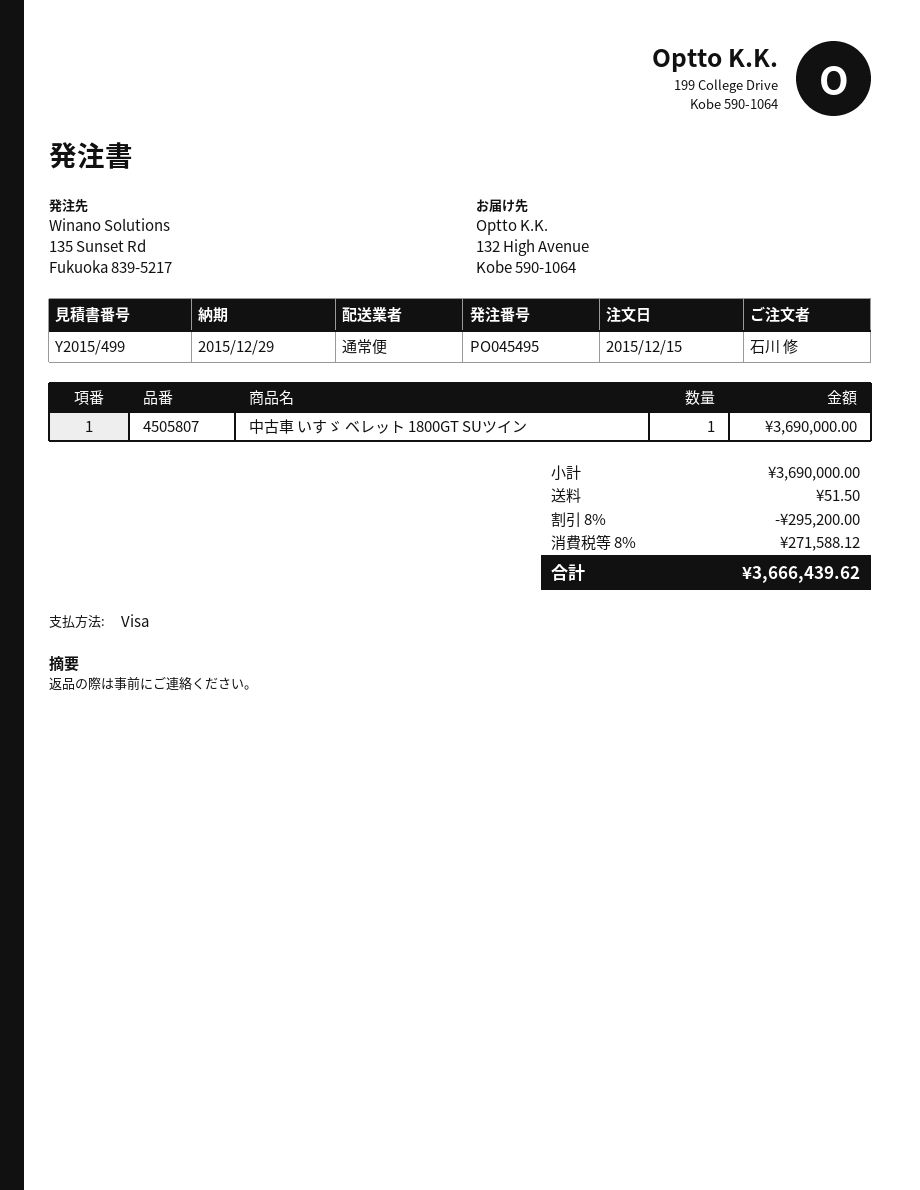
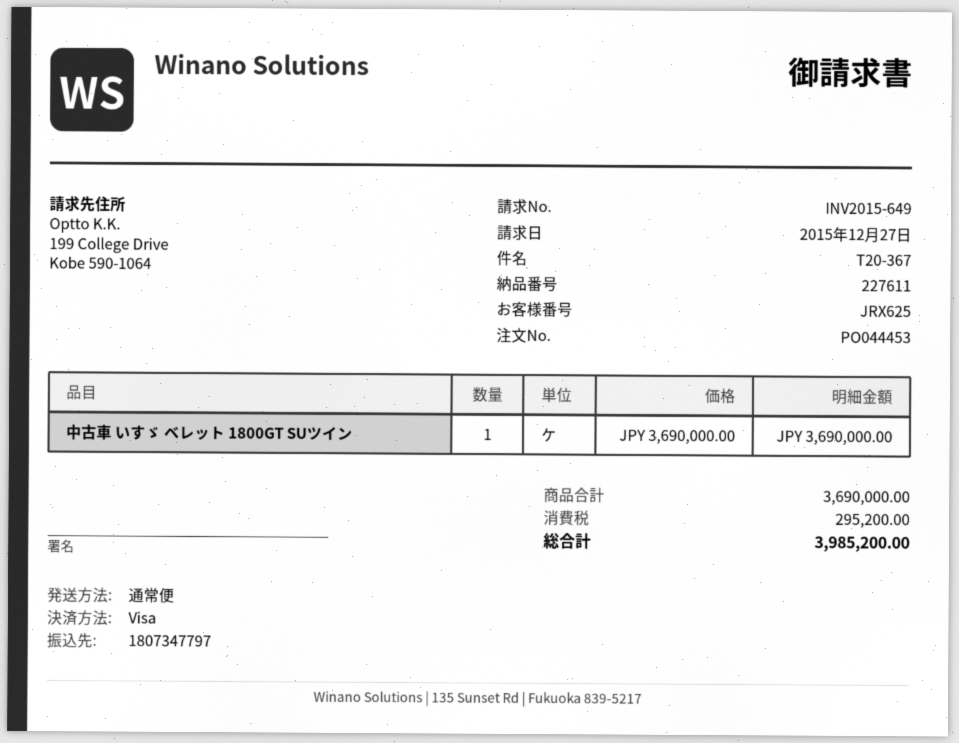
order number: PO045495 -> PO044453
discount: 8% = 295200.00 -> none
shipping: 51.50 -> none
tax: 271588.12 -> 295200.00
total: 3666439.62 -> 3985200.00

